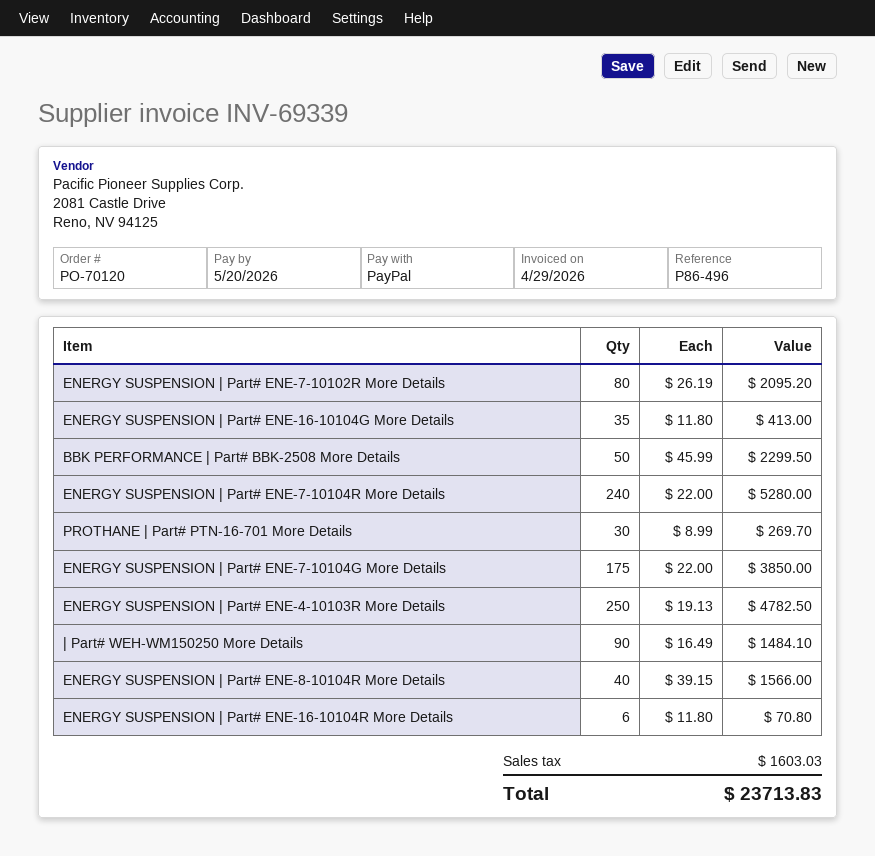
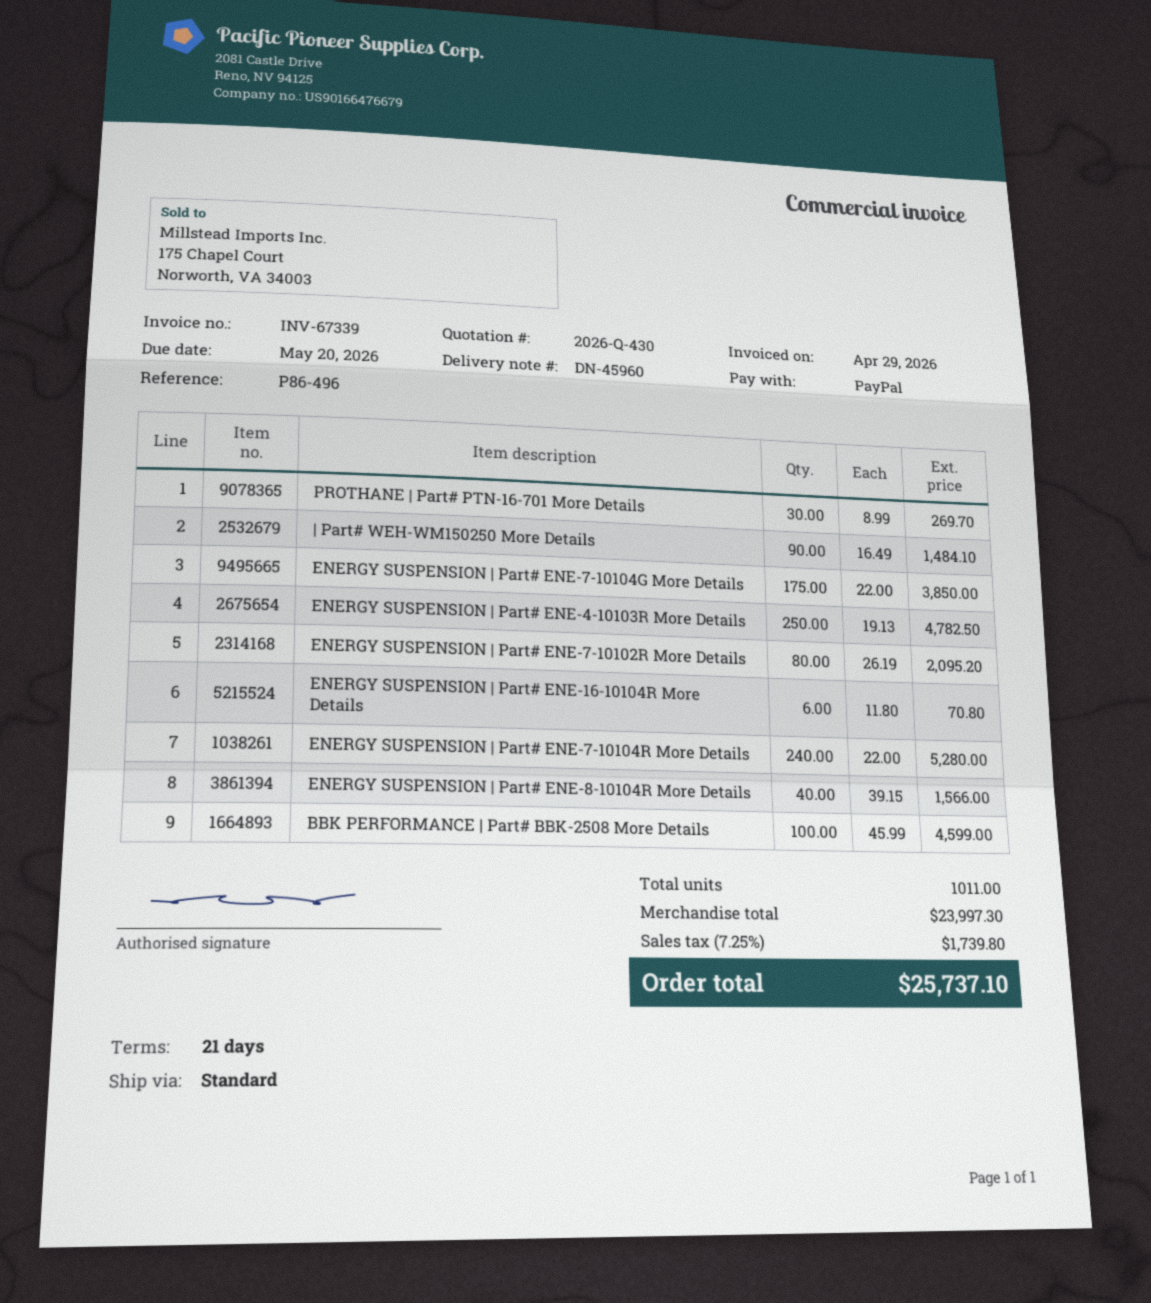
invoice number: INV-69339 -> INV-67339
ENERGY SUSPENSION | Part# ENE-16-10104G More Details: 35 x 11.80 = 413.00 -> none
BBK PERFORMANCE | Part# BBK-2508 More Details: 50 x 45.99 = 2299.50 -> 100 x 45.99 = 4599.00
tax: 1603.03 -> 1739.80
total: 23713.83 -> 25737.10

